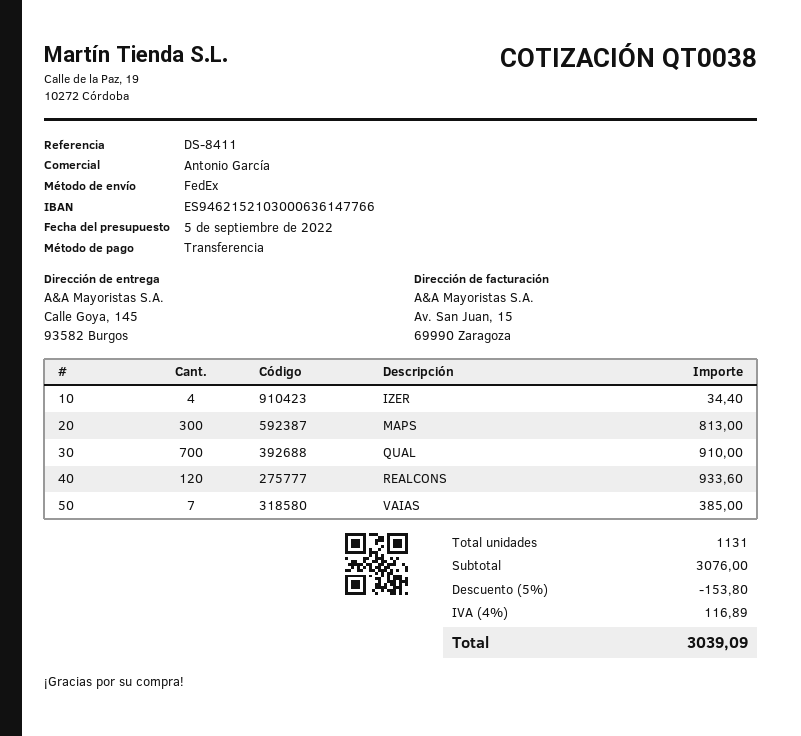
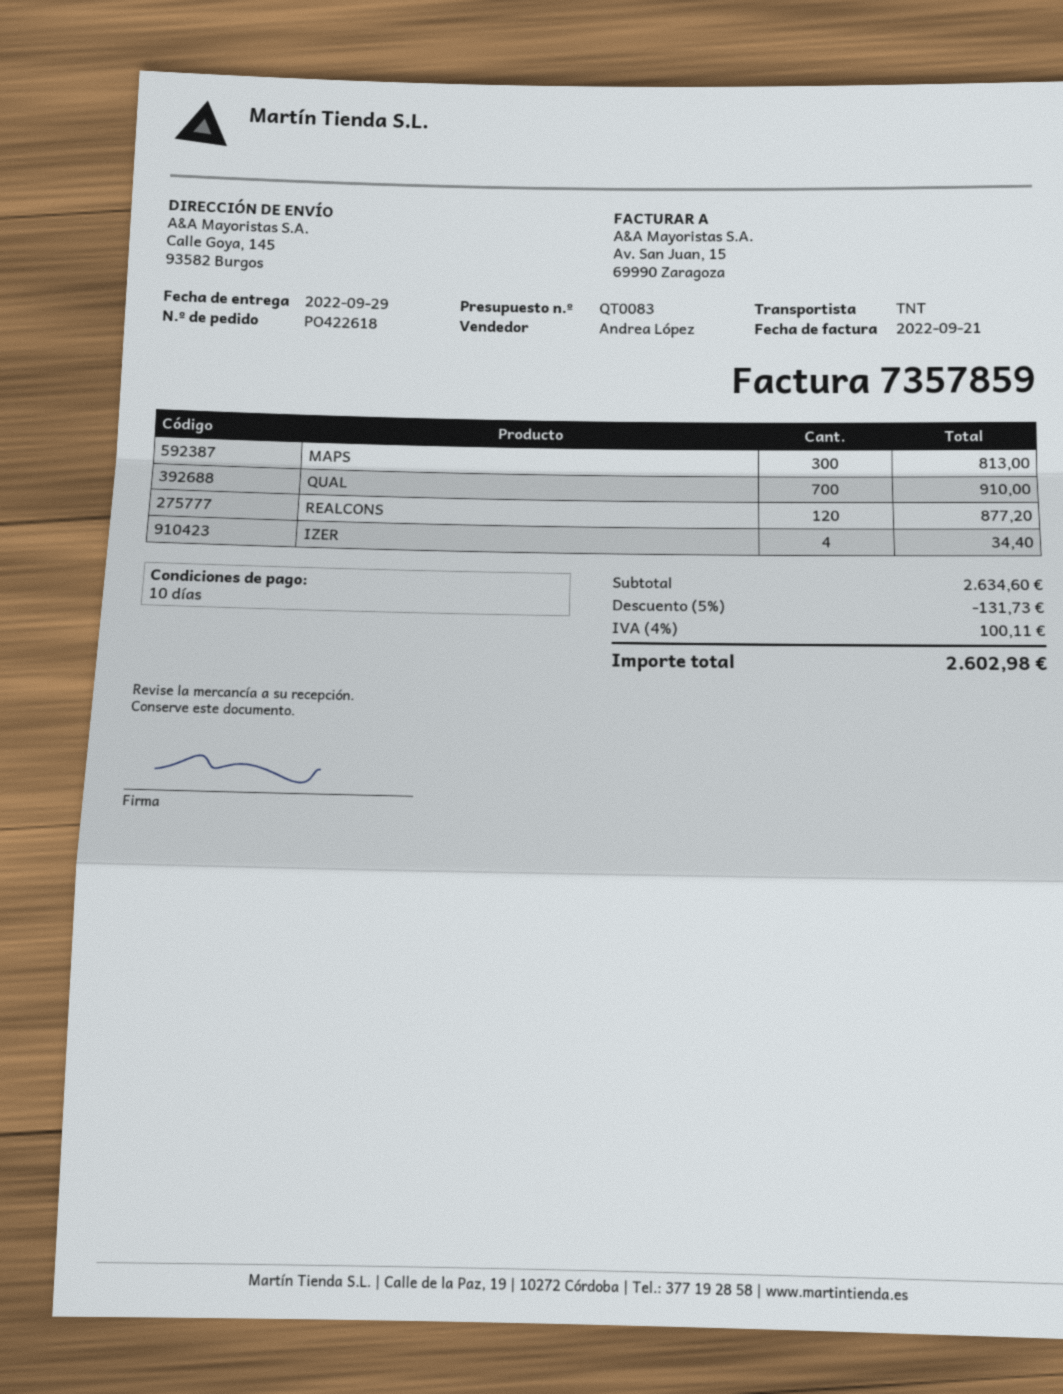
quote number: QT0038 -> QT0083
sales rep: Antonio García -> Andrea López
shipping method: FedEx -> TNT
REALCONS: 120 for 933.60 -> 120 for 877.20
VAIAS: 7 for 385.00 -> none
subtotal: 3076.00 -> 2634.60
discount: 5% = 153.80 -> 5% = 131.73
tax: 4% = 116.89 -> 4% = 100.11
total: 3039.09 -> 2602.98

